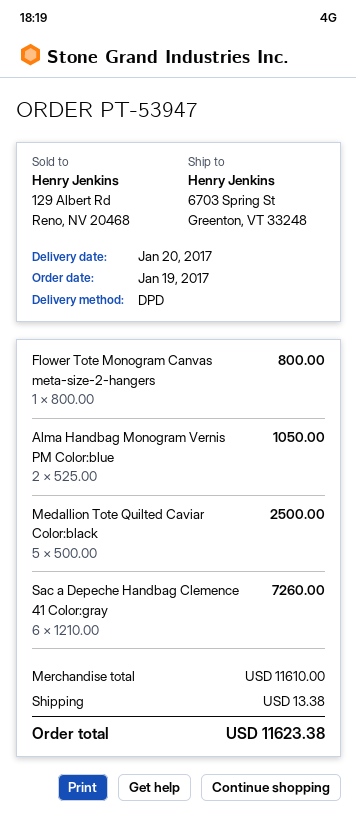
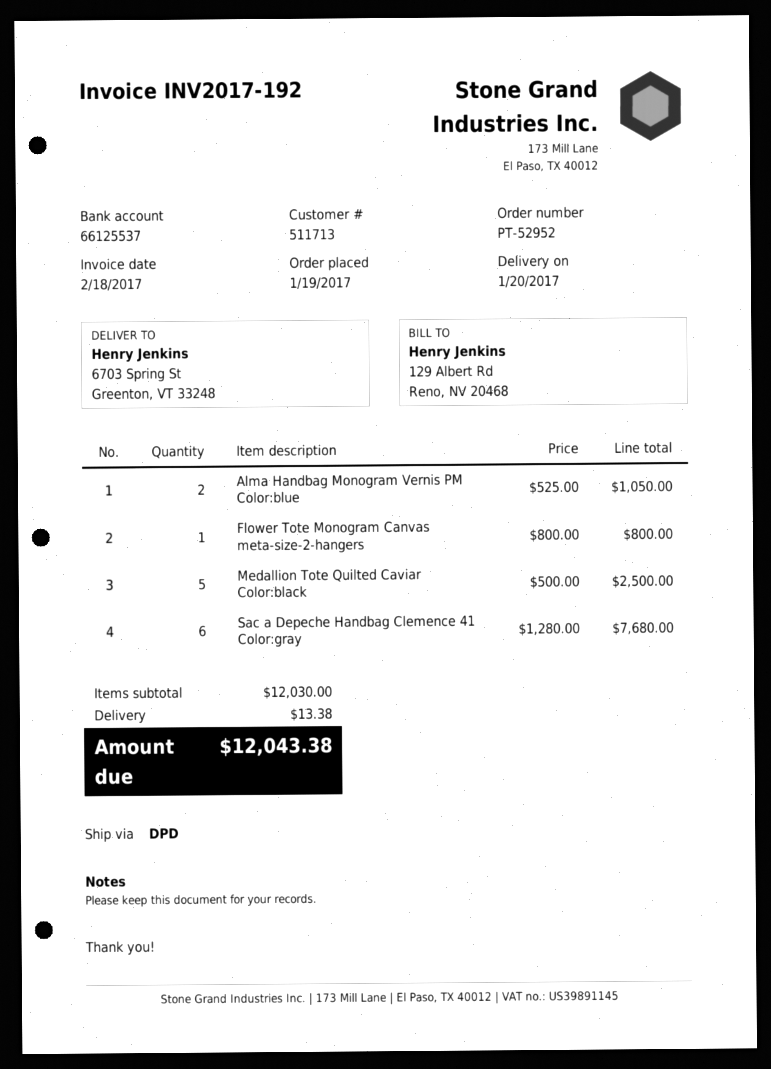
order number: PT-53947 -> PT-52952
Sac a Depeche Handbag Clemence 41 Color:gray: 6 x 1210.00 = 7260.00 -> 6 x 1280.00 = 7680.00
subtotal: 11610.00 -> 12030.00
total: 11623.38 -> 12043.38

